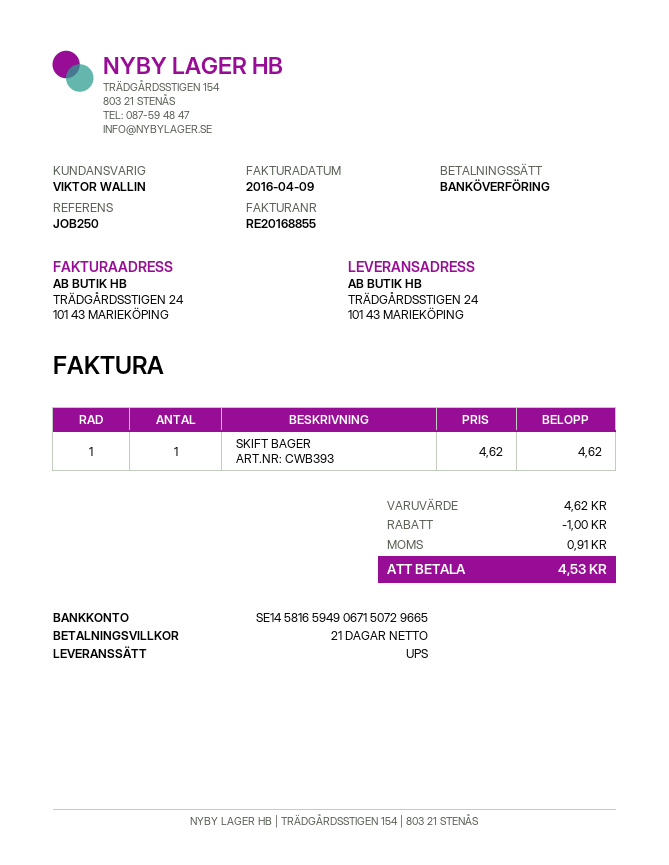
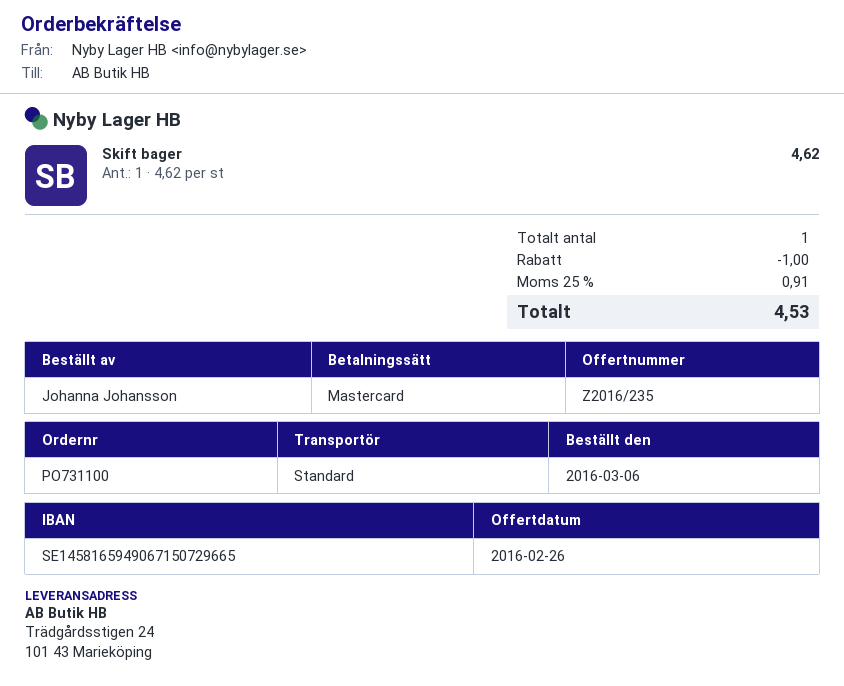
payment method: bank transfer -> Mastercard
shipping method: UPS -> standard

